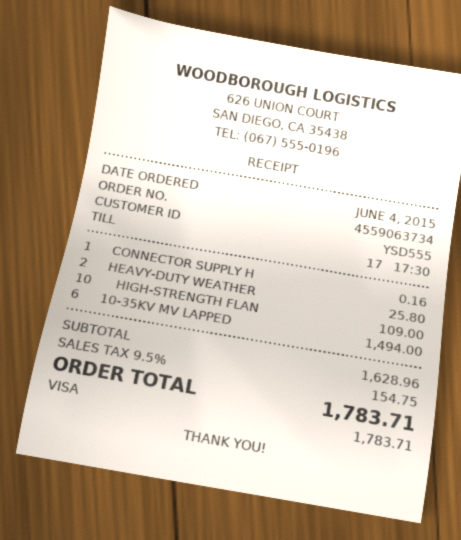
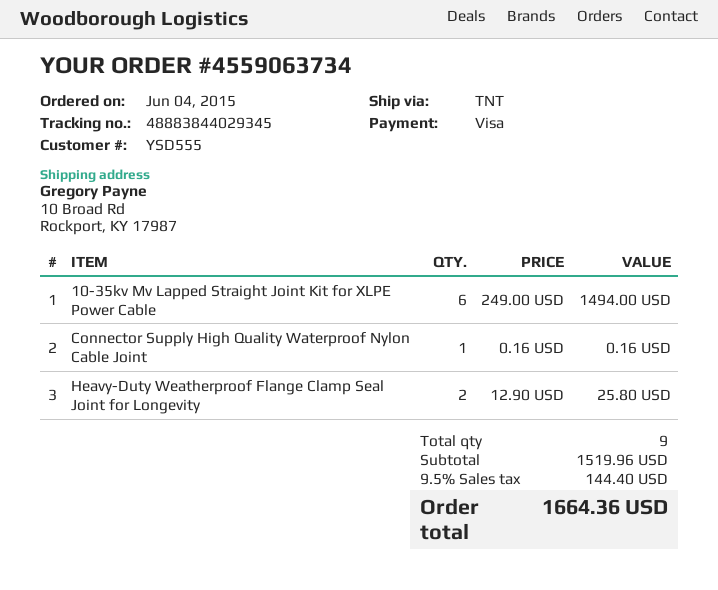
HIGH-STRENGTH FLAN: 10 for 109.00 -> none
subtotal: 1628.96 -> 1519.96
tax: 9.5% = 154.75 -> 9.5% = 144.40
total: 1783.71 -> 1664.36

